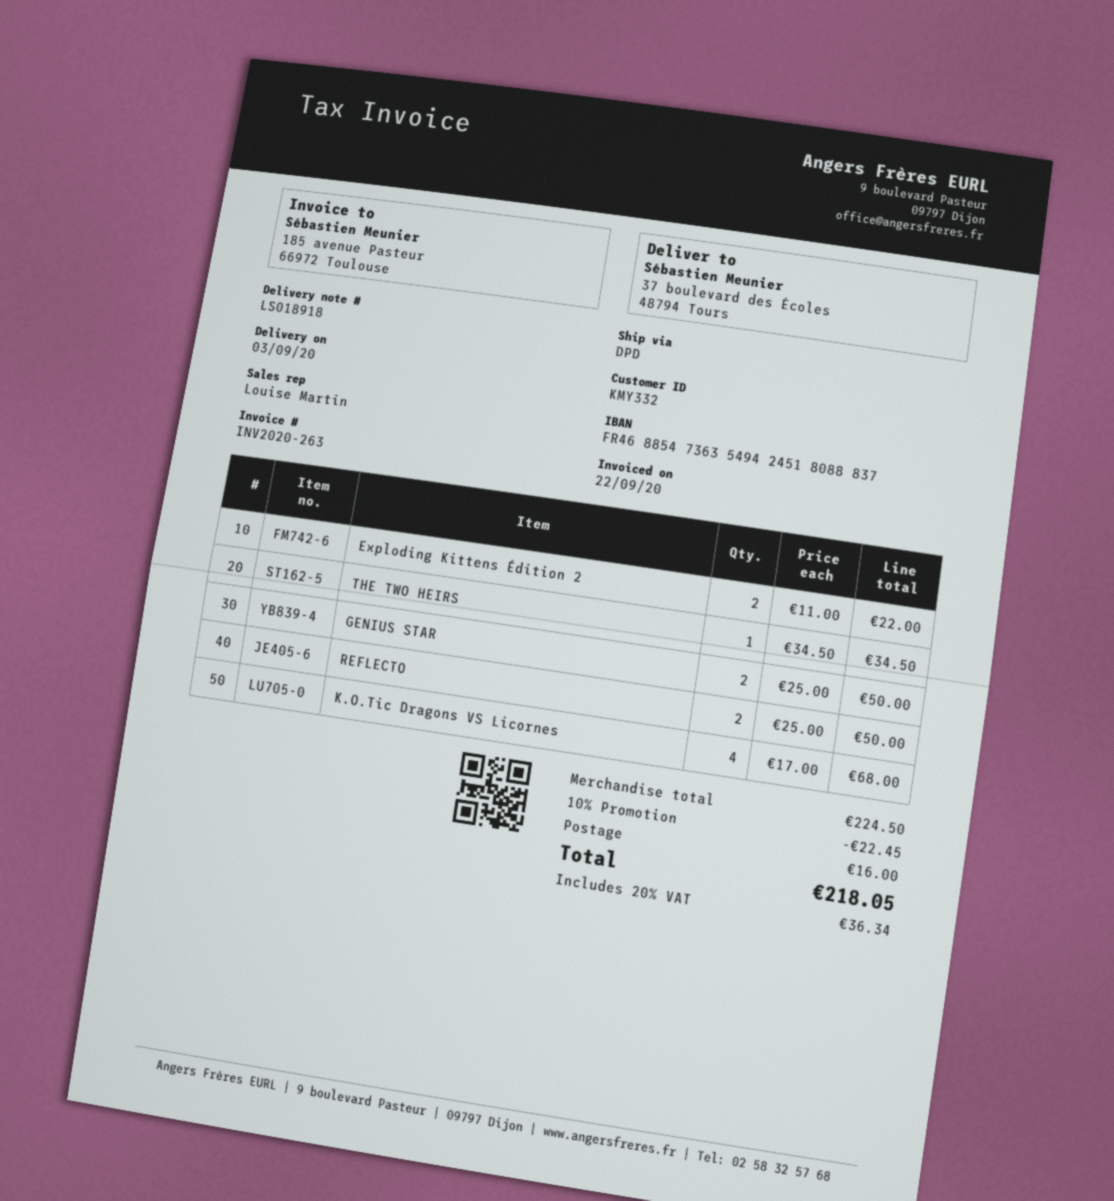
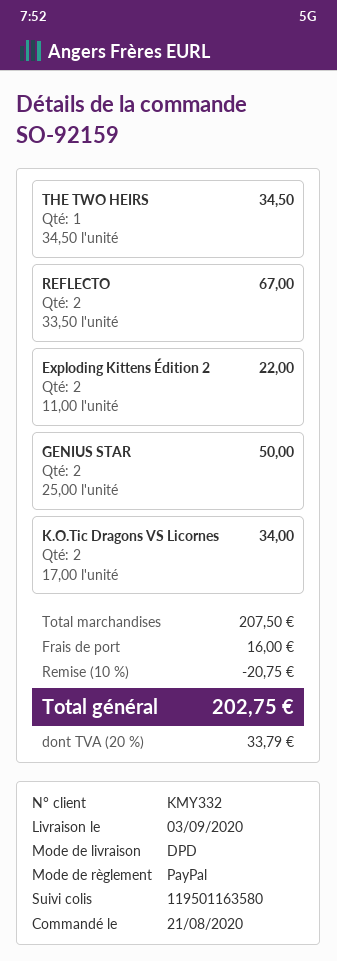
REFLECTO: 2 x 25.00 = 50.00 -> 2 x 33.50 = 67.00
K.O.Tic Dragons VS Licornes: 4 x 17.00 = 68.00 -> 2 x 17.00 = 34.00
subtotal: 224.50 -> 207.50
discount: 10% = 22.45 -> 10% = 20.75
tax: 20% = 36.34 -> 20% = 33.79
total: 218.05 -> 202.75

